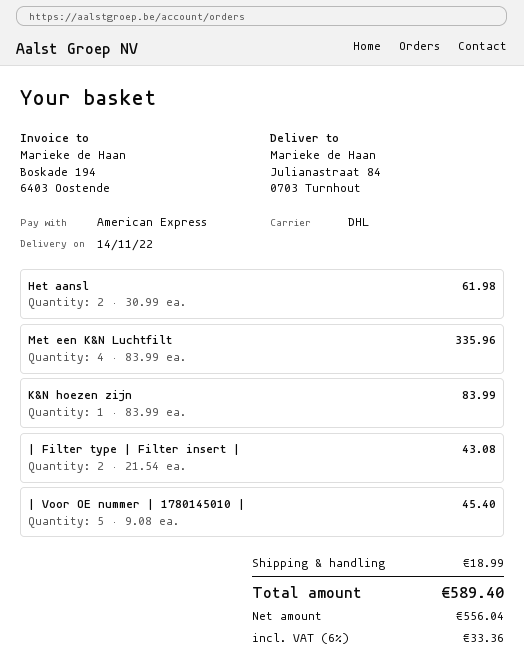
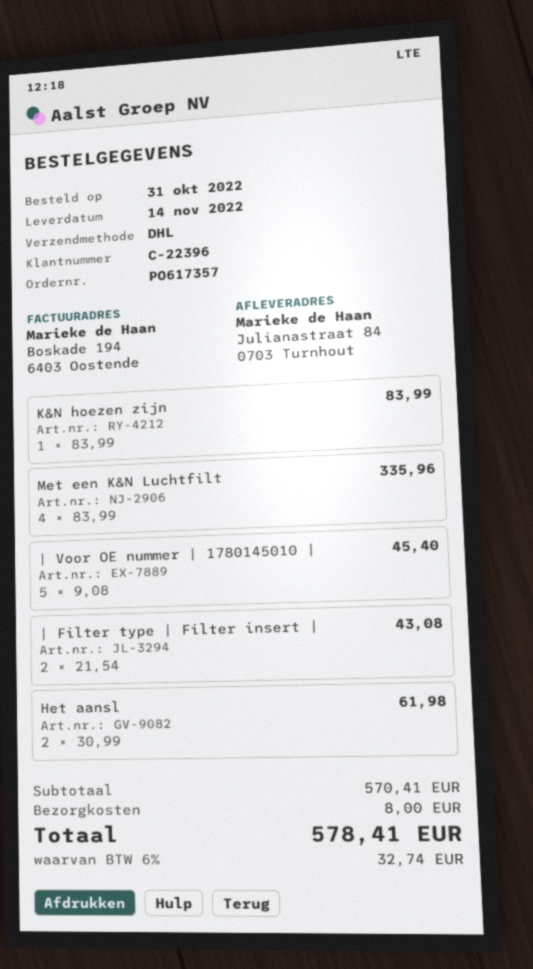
shipping: 18.99 -> 8.00
tax: 6% = 33.36 -> 6% = 32.74
total: 589.40 -> 578.41

